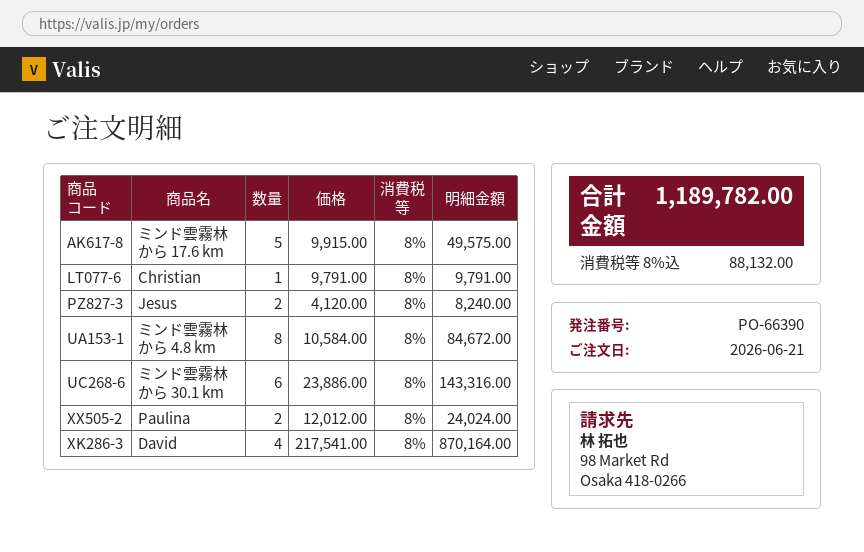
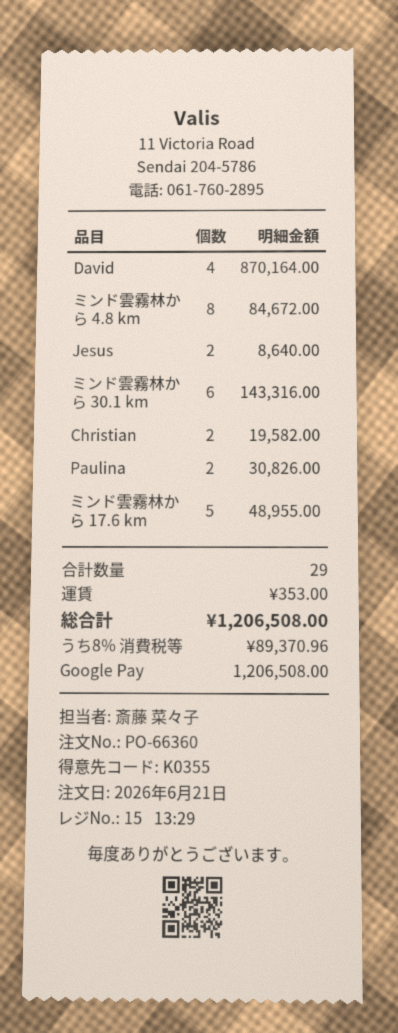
order number: PO-66390 -> PO-66360
ミンド雲霧林から 17.6 km: 5 for 49575.00 -> 5 for 48955.00
Christian: 1 for 9791.00 -> 2 for 19582.00
Jesus: 2 for 8240.00 -> 2 for 8640.00
Paulina: 2 for 24024.00 -> 2 for 30826.00
shipping: none -> 353.00
tax: 8% = 88132.00 -> 8% = 89370.96
total: 1189782.00 -> 1206508.00

